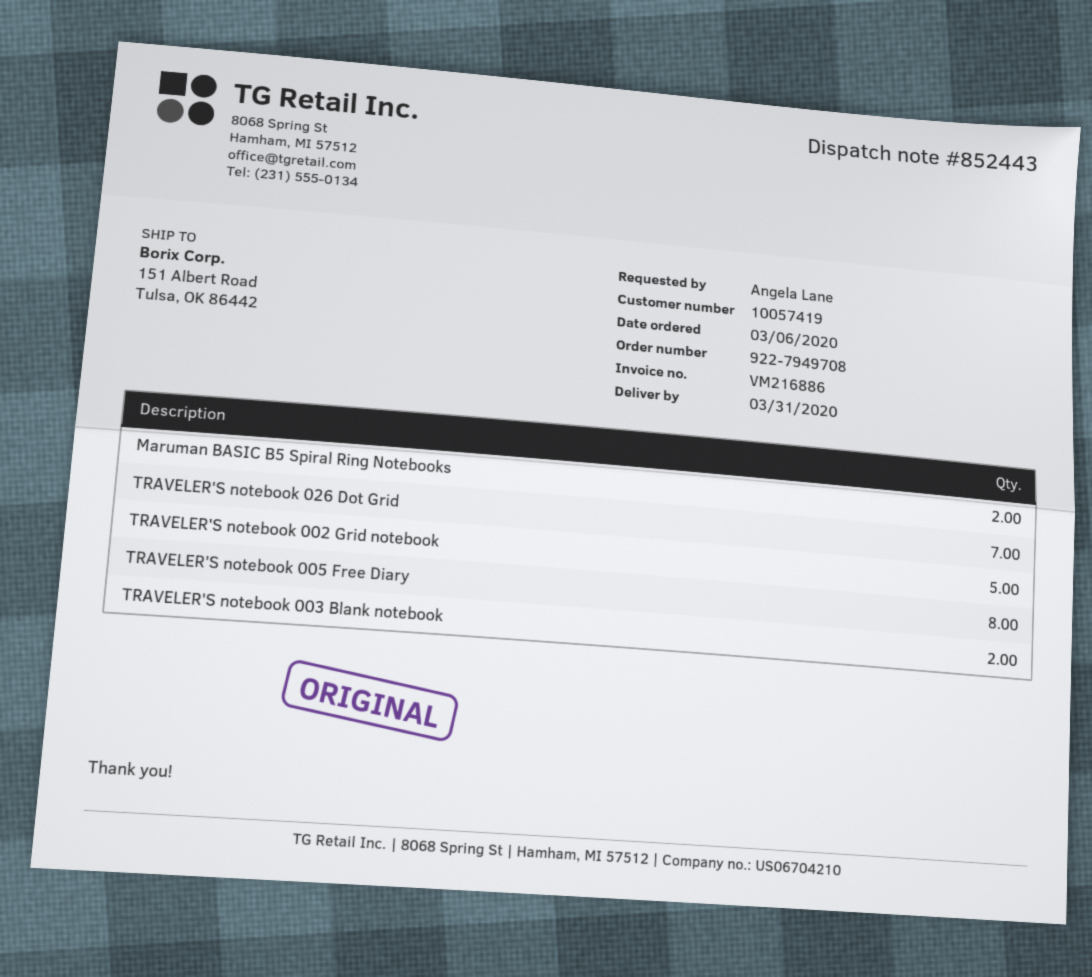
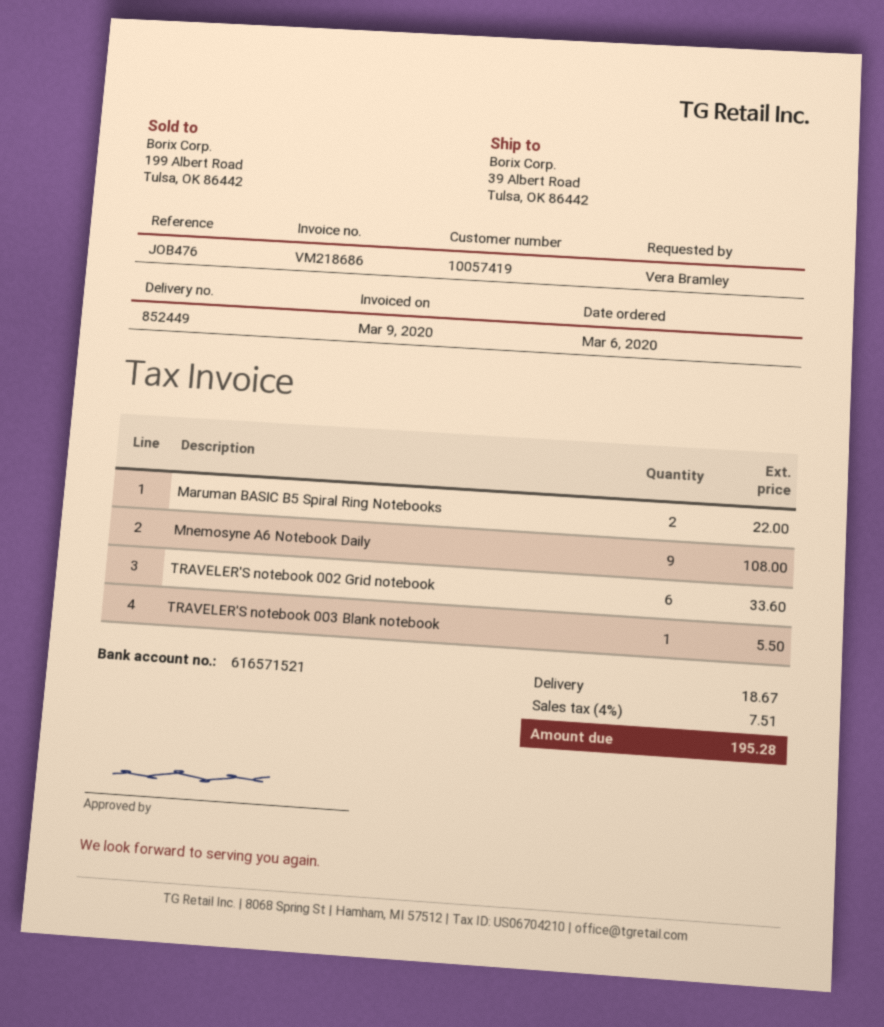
delivery note number: 852443 -> 852449
invoice number: VM216886 -> VM218686
ordered by: Angela Lane -> Vera Bramley
ship to: 151 Albert Road, Tulsa, OK 86442 -> 39 Albert Road, Tulsa, OK 86442
TRAVELER'S notebook 026 Dot Grid: 7 -> none
TRAVELER'S notebook 002 Grid notebook: 5 -> 6
TRAVELER'S notebook 005 Free Diary: 8 -> none
TRAVELER'S notebook 003 Blank notebook: 2 -> 1
Mnemosyne A6 Notebook Daily: none -> 9

